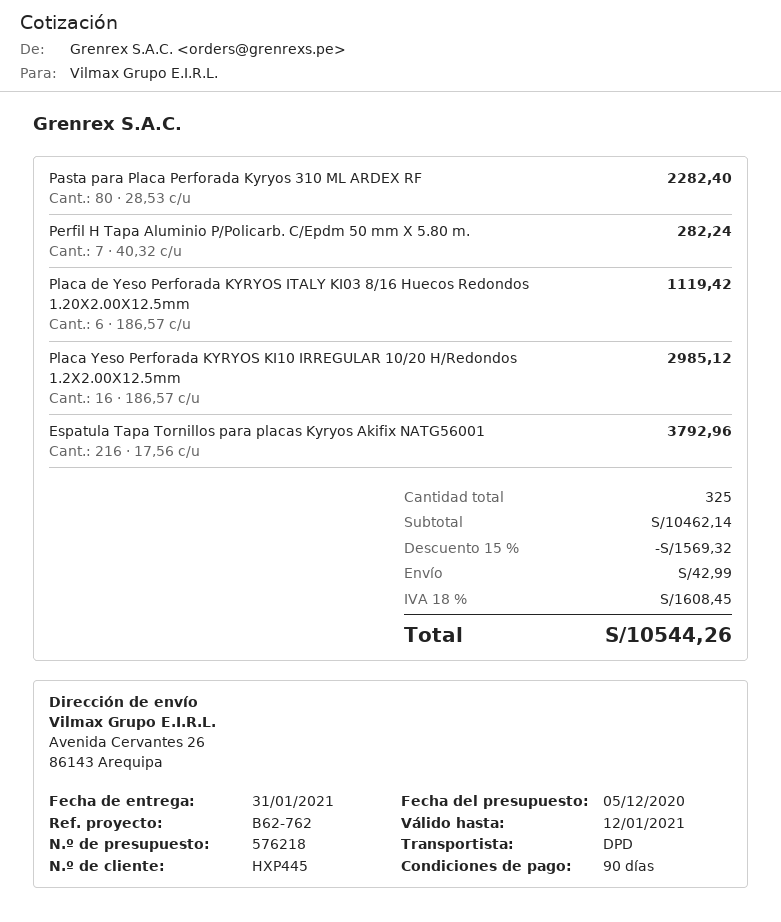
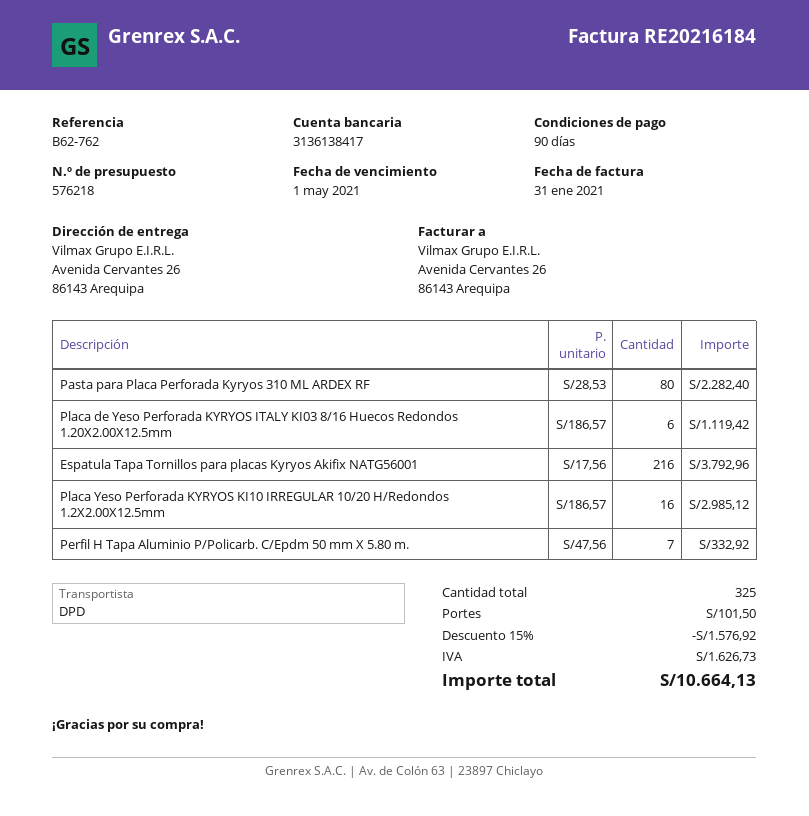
Perfil H Tapa Aluminio P/Policarb. C/Epdm 50 mm X 5.80 m.: 7 x 40.32 = 282.24 -> 7 x 47.56 = 332.92
discount: 15% = 1569.32 -> 15% = 1576.92
shipping: 42.99 -> 101.50
tax: 1608.45 -> 1626.73
total: 10544.26 -> 10664.13

